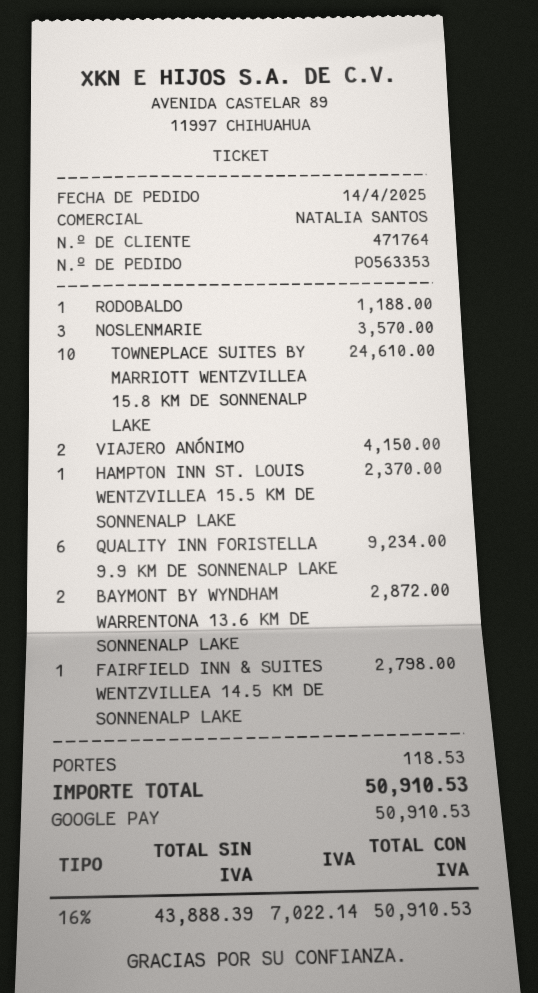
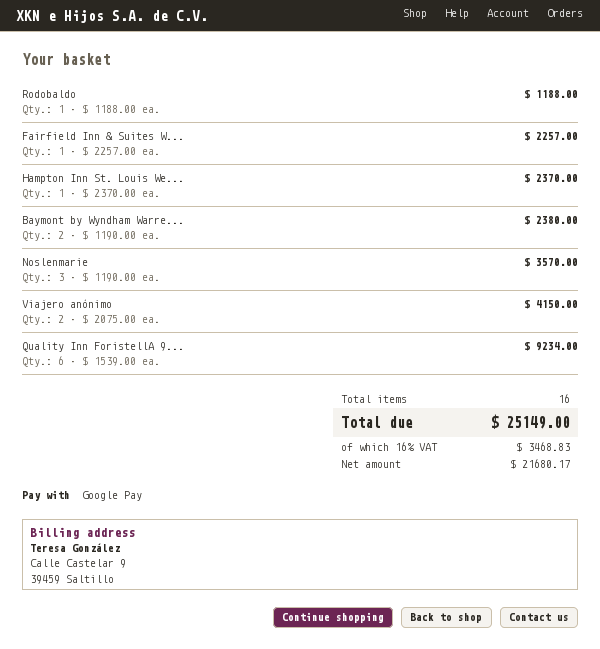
TOWNEPLACE SUITES BY MARRIOTT WENTZVILLEA 15.8 KM DE SONNENALP LAKE: 10 for 24610.00 -> none
BAYMONT BY WYNDHAM WARRENTONA 13.6 KM DE SONNENALP LAKE: 2 for 2872.00 -> 2 for 2380.00
FAIRFIELD INN & SUITES WENTZVILLEA 14.5 KM DE SONNENALP LAKE: 1 for 2798.00 -> 1 for 2257.00
shipping: 118.53 -> none
net: 43888.39 -> 21680.17
tax: 16% = 7022.14 -> 16% = 3468.83
total: 50910.53 -> 25149.00

